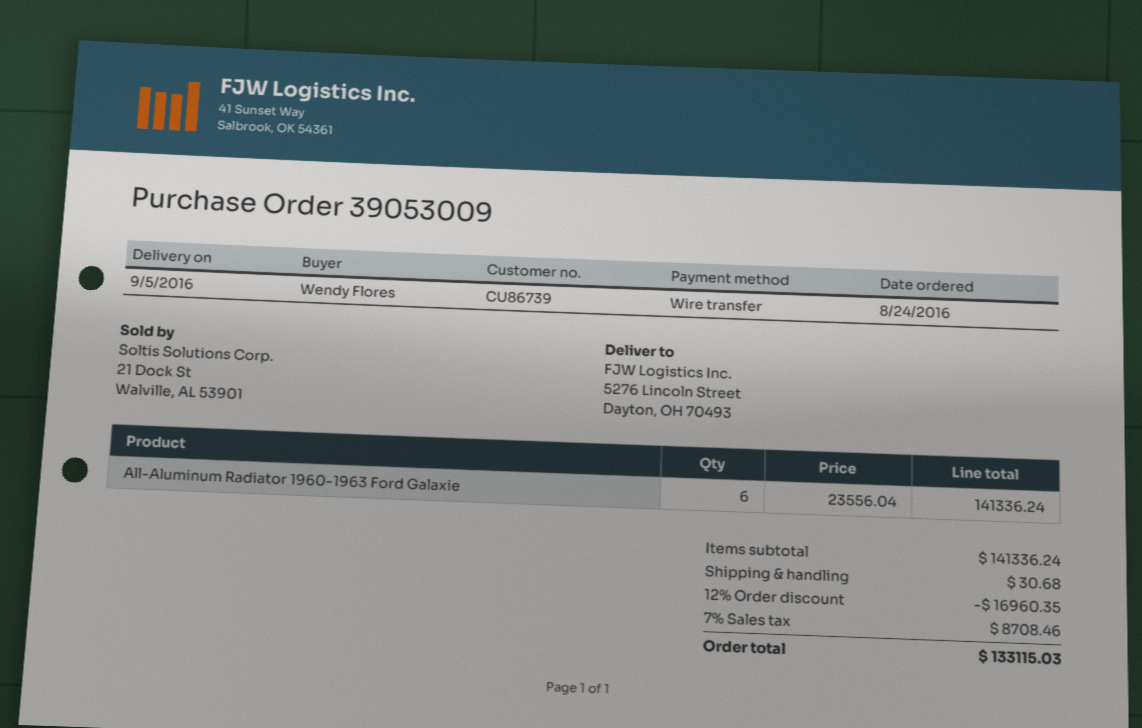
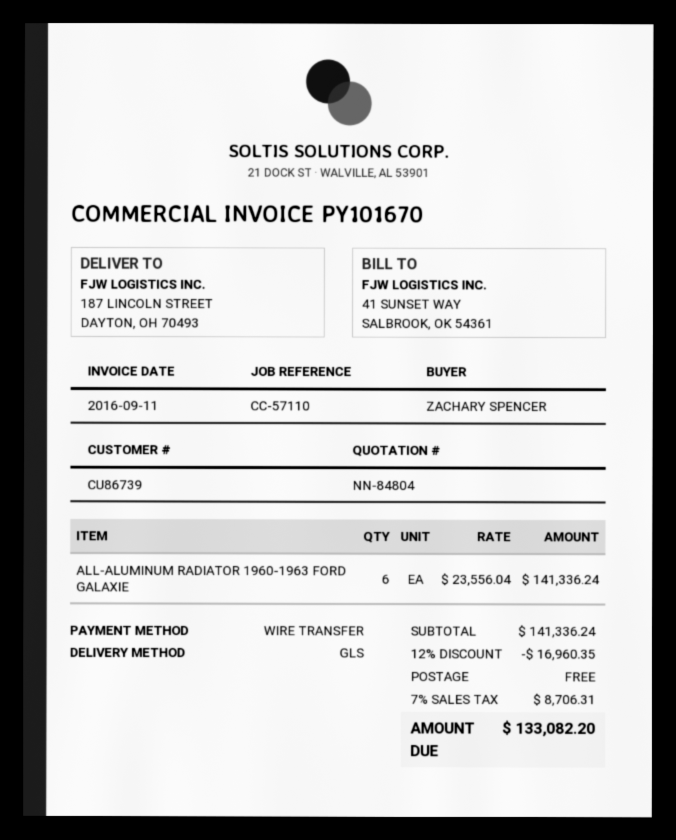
ordered by: Wendy Flores -> ZACHARY SPENCER
ship to: 5276 Lincoln Street, Dayton, OH 70493 -> 187 LINCOLN STREET, DAYTON, OH 70493
shipping: 30.68 -> 0.00
tax: 7% = 8708.46 -> 7% = 8706.31
total: 133115.03 -> 133082.20

